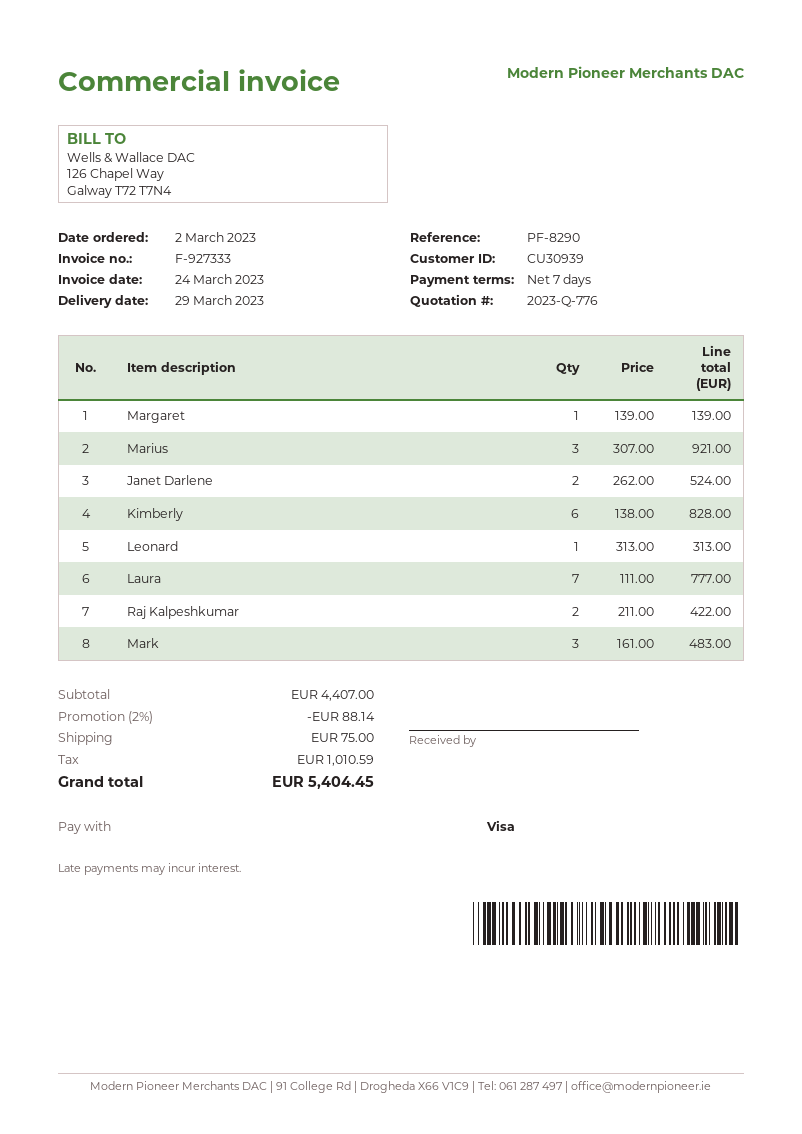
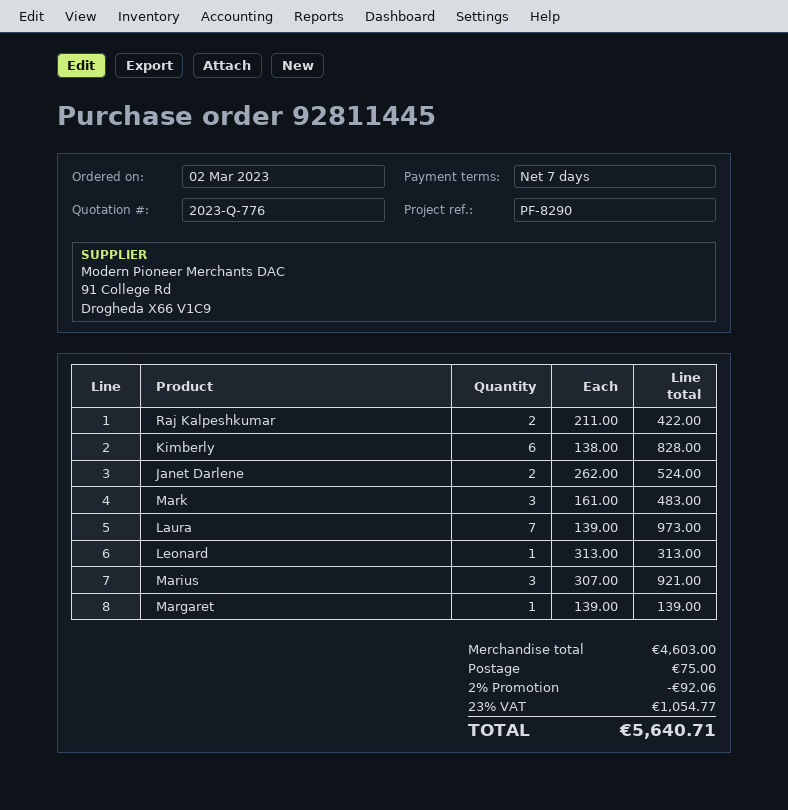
Laura: 7 x 111.00 = 777.00 -> 7 x 139.00 = 973.00
subtotal: 4407.00 -> 4603.00
discount: 2% = 88.14 -> 2% = 92.06
tax: 1010.59 -> 1054.77
total: 5404.45 -> 5640.71

